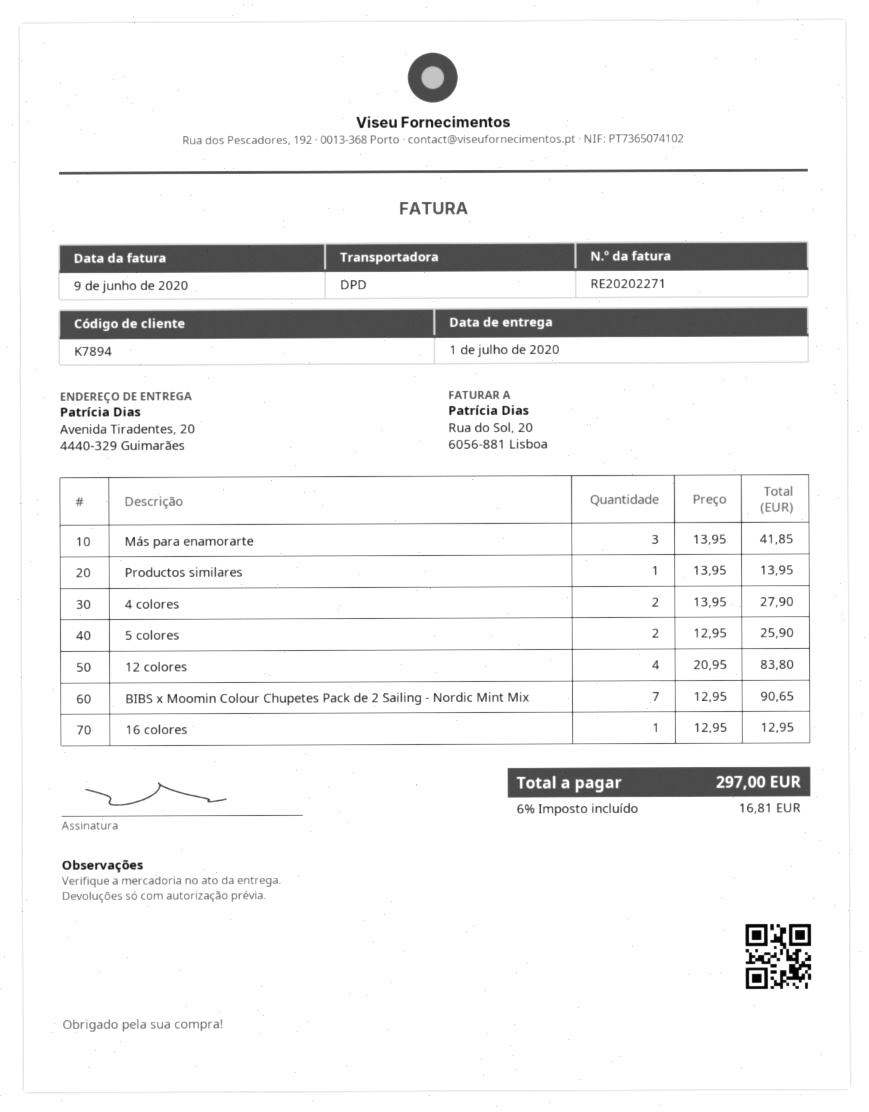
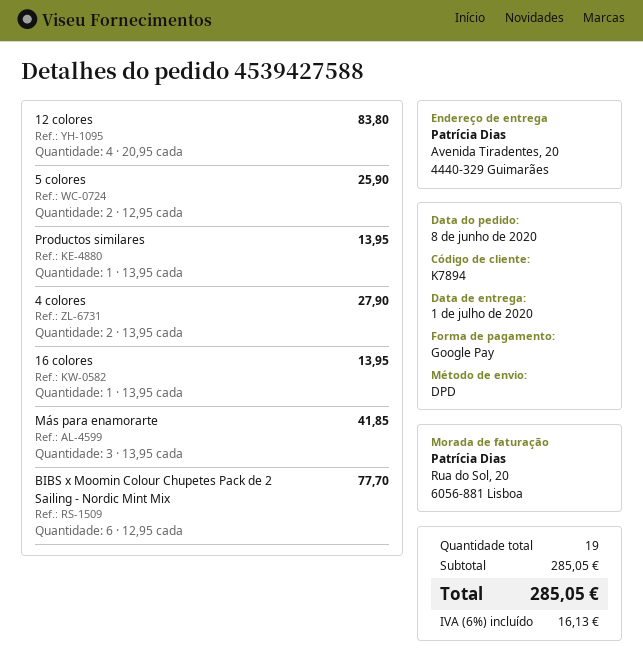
BIBS x Moomin Colour Chupetes Pack de 2 Sailing - Nordic Mint Mix: 7 x 12.95 = 90.65 -> 6 x 12.95 = 77.70
16 colores: 1 x 12.95 = 12.95 -> 1 x 13.95 = 13.95
tax: 6% = 16.81 -> 6% = 16.13
total: 297.00 -> 285.05

